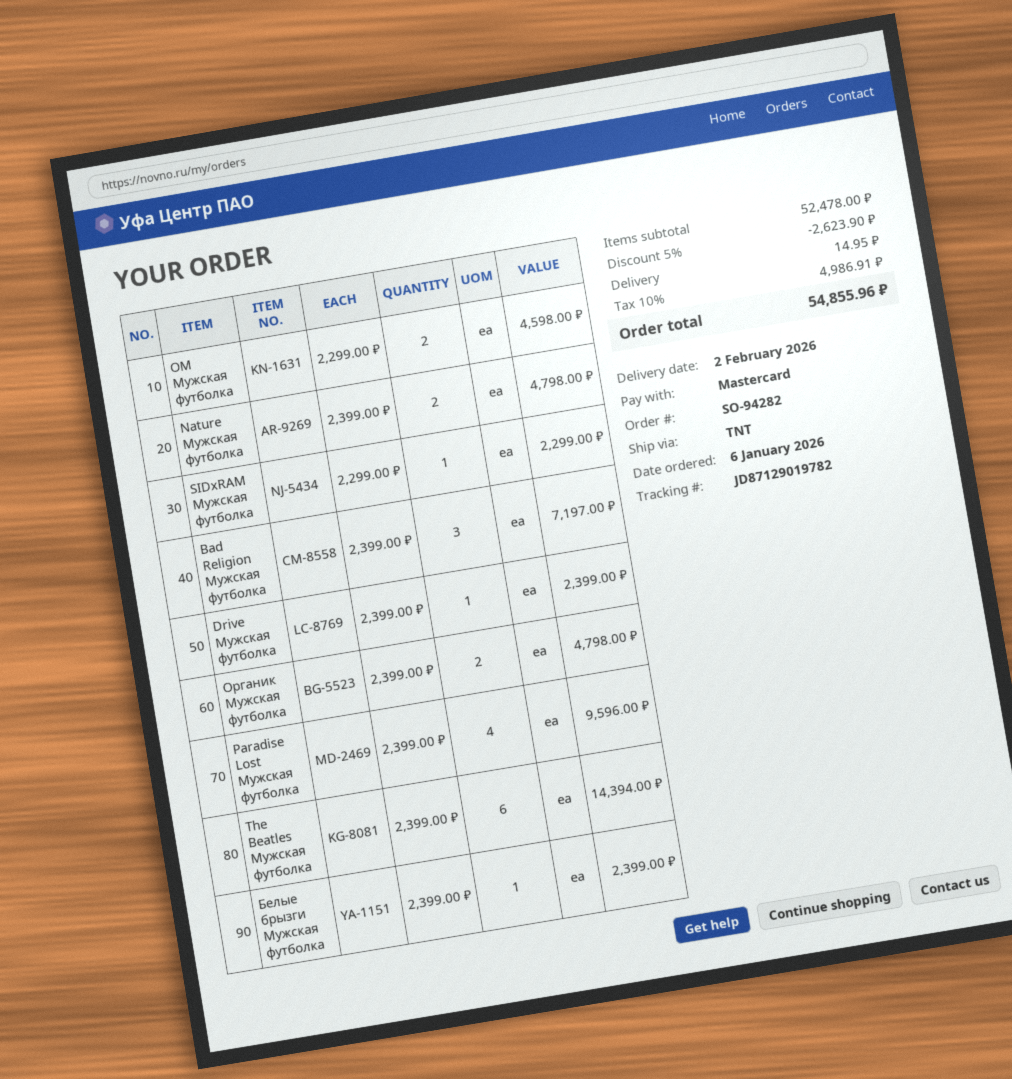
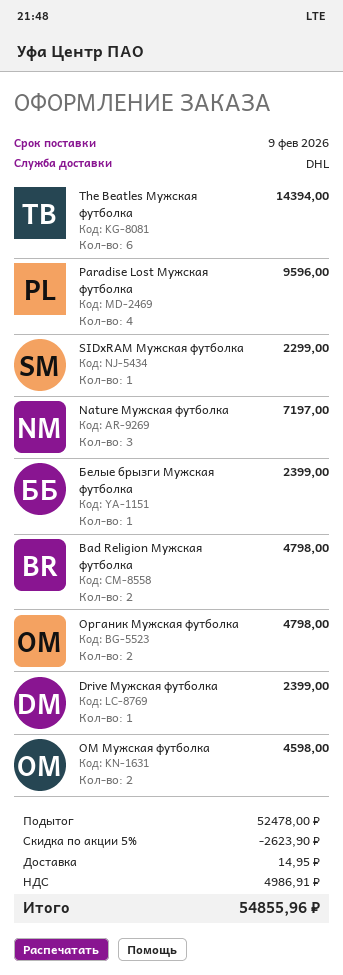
delivery date: 2026-02-02 -> 2026-02-09
shipping method: TNT -> DHL
Nature Мужская футболка: 2 for 4798.00 -> 3 for 7197.00
Bad Religion Мужская футболка: 3 for 7197.00 -> 2 for 4798.00

